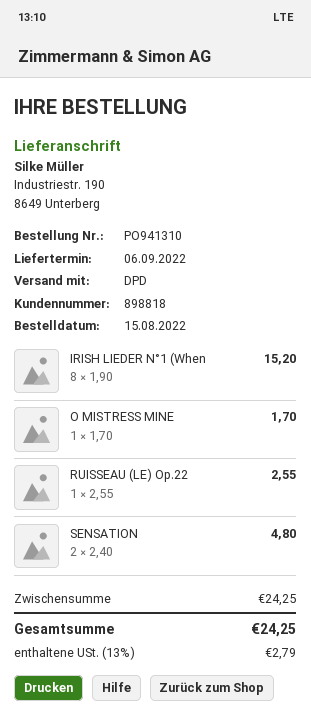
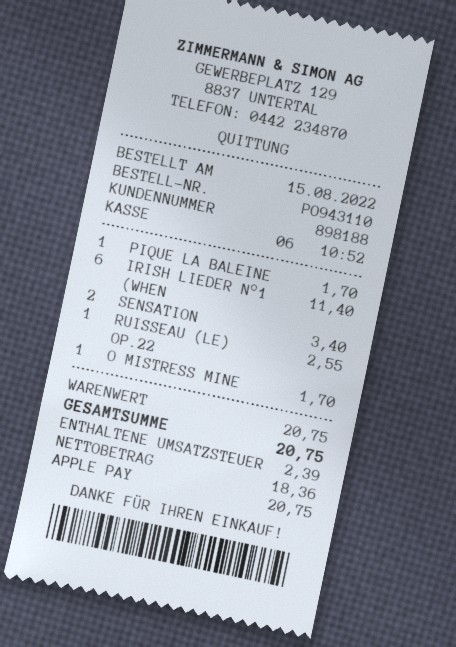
order number: PO941310 -> PO943110
customer number: 898818 -> 898188
IRISH LIEDER N°1 (When: 8 for 15.20 -> 6 for 11.40
SENSATION: 2 for 4.80 -> 2 for 3.40
PIQUE LA BALEINE: none -> 1 for 1.70
subtotal: 24.25 -> 20.75
tax: 2.79 -> 2.39
total: 24.25 -> 20.75

